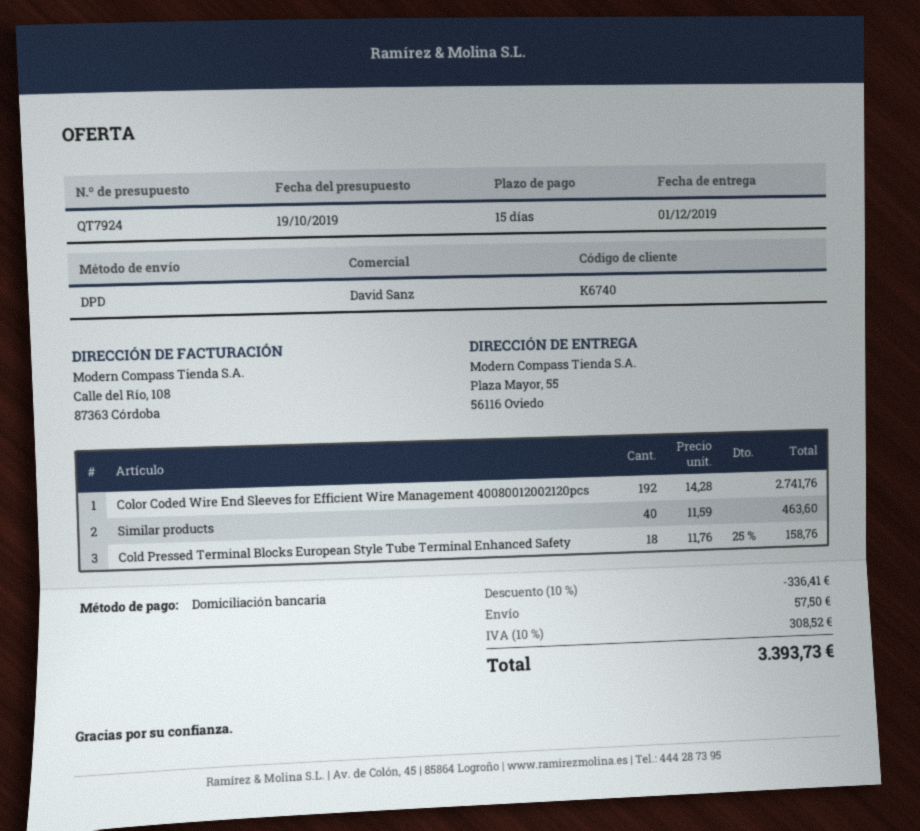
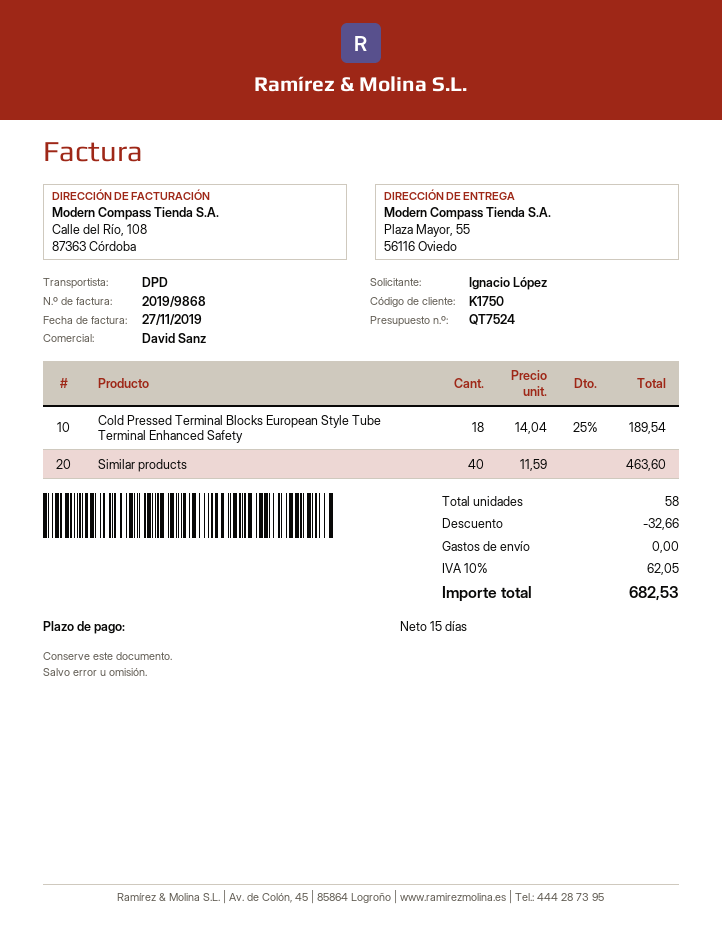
quote number: QT7924 -> QT7524
customer number: K6740 -> K1750
Color Coded Wire End Sleeves for Efficient Wire Management 40080012002120pcs: 192 x 14.28 = 2741.76 -> none
Cold Pressed Terminal Blocks European Style Tube Terminal Enhanced Safety: 18 x 11.76 - 25% = 158.76 -> 18 x 14.04 - 25% = 189.54
discount: 336.41 -> 32.66
shipping: 57.50 -> 0.00
tax: 10% = 308.52 -> 10% = 62.05
total: 3393.73 -> 682.53

